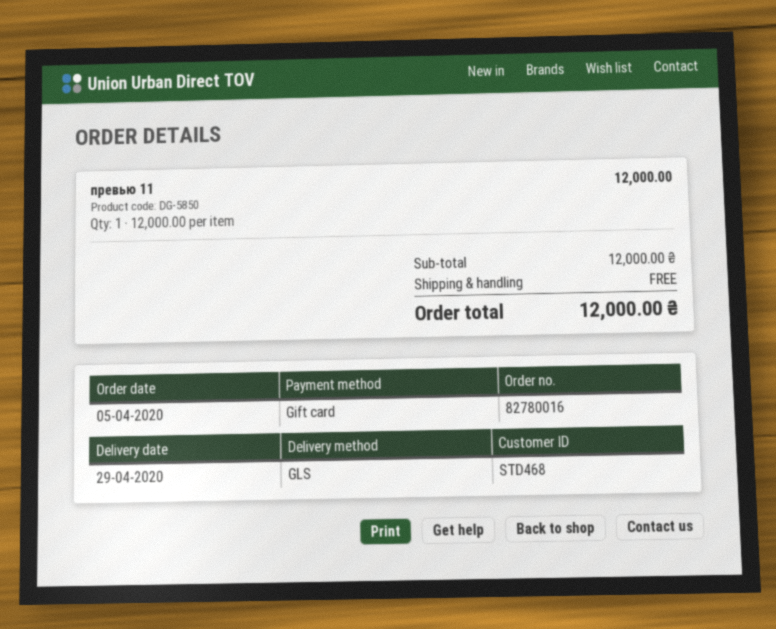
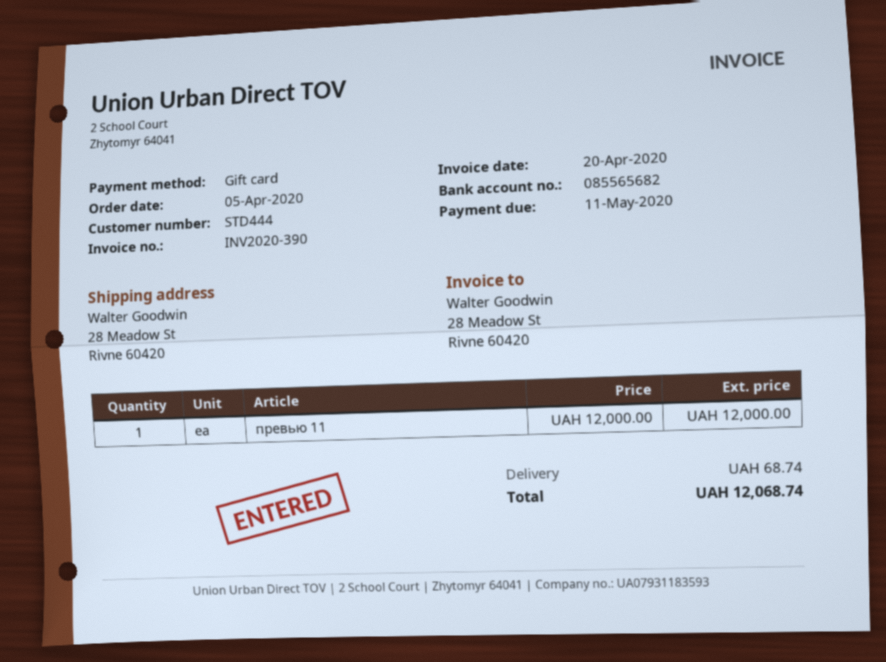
customer number: STD468 -> STD444
shipping: 0.00 -> 68.74
total: 12000.00 -> 12068.74

